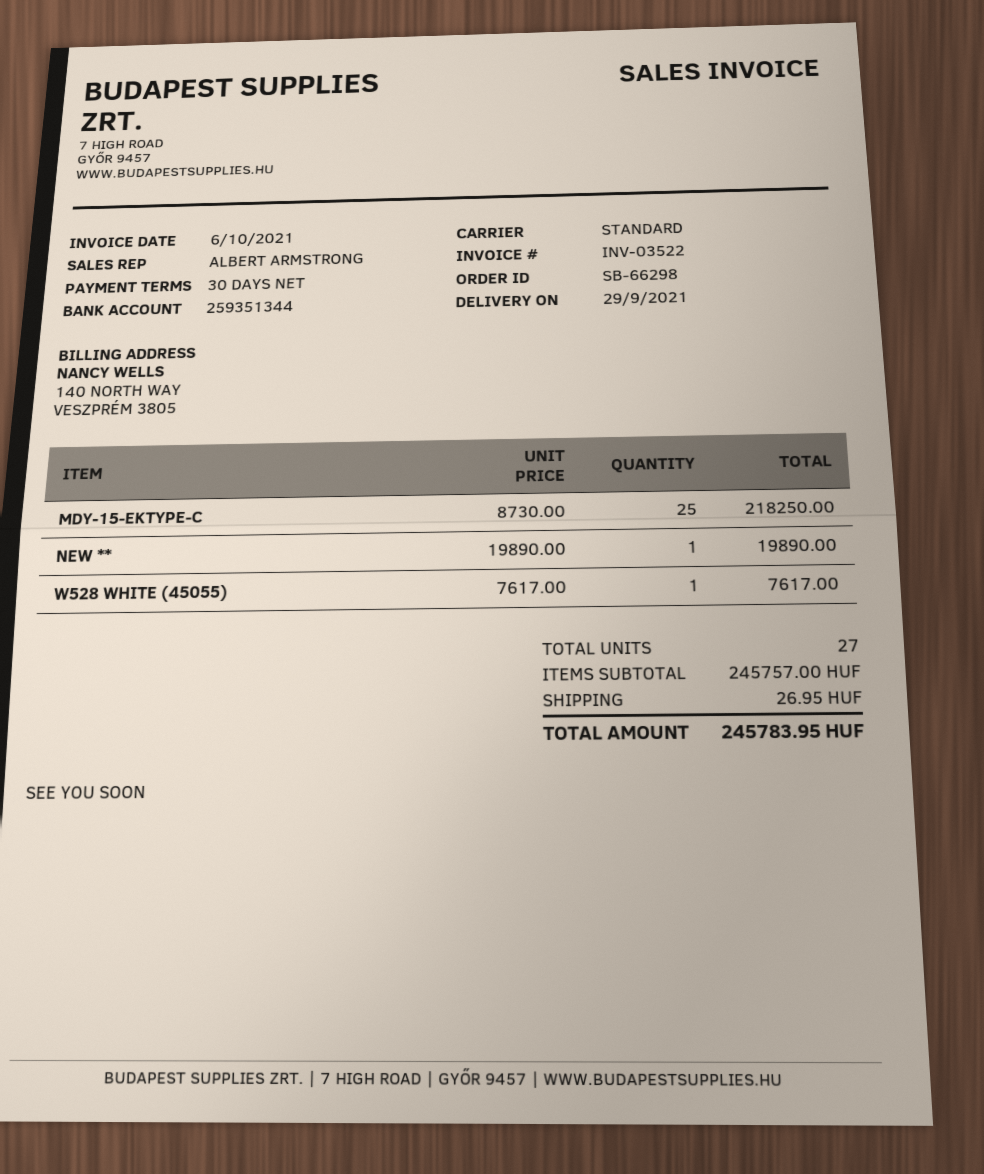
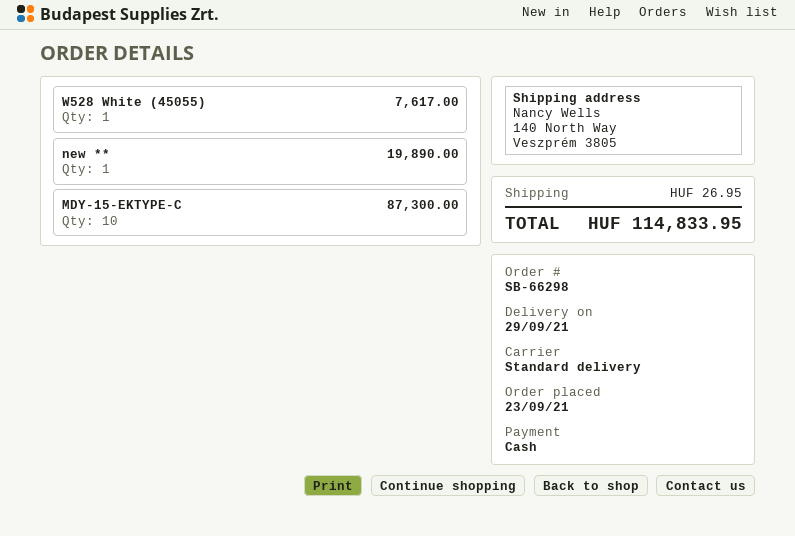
MDY-15-EKTYPE-C: 25 for 218250.00 -> 10 for 87300.00
total: 245783.95 -> 114833.95

